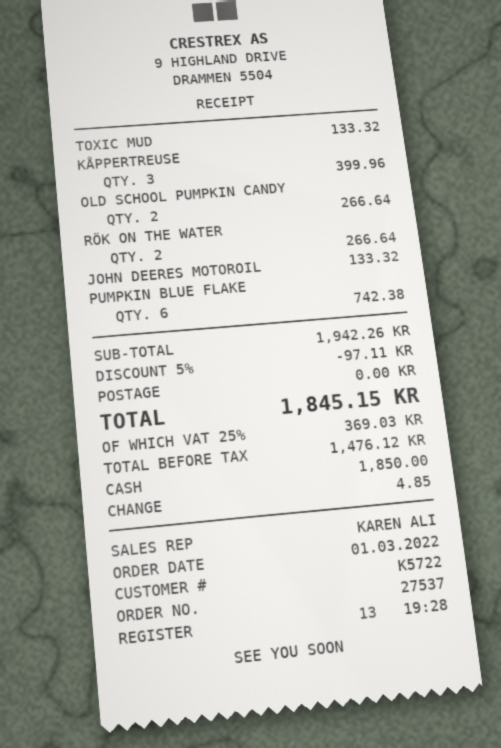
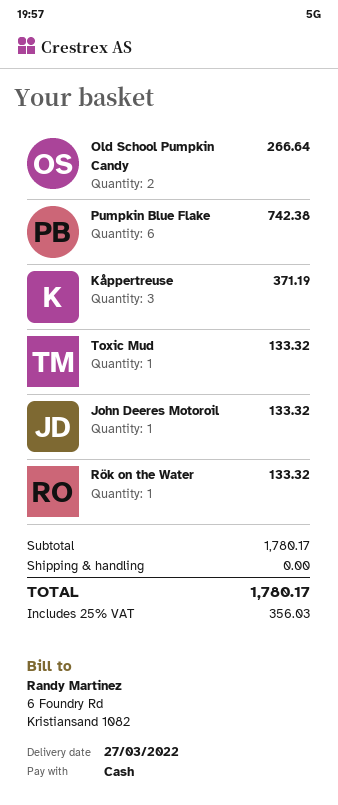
KÅPPERTREUSE: 3 for 399.96 -> 3 for 371.19
RÖK ON THE WATER: 2 for 266.64 -> 1 for 133.32
subtotal: 1942.26 -> 1780.17
discount: 5% = 97.11 -> none
tax: 25% = 369.03 -> 25% = 356.03
total: 1845.15 -> 1780.17

